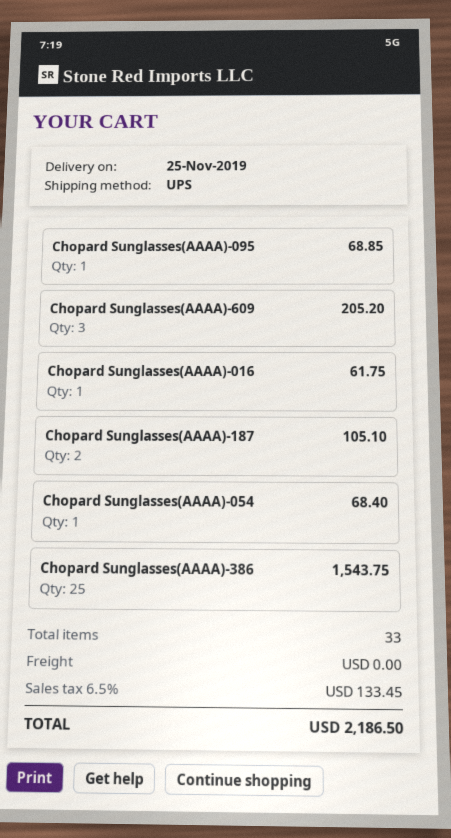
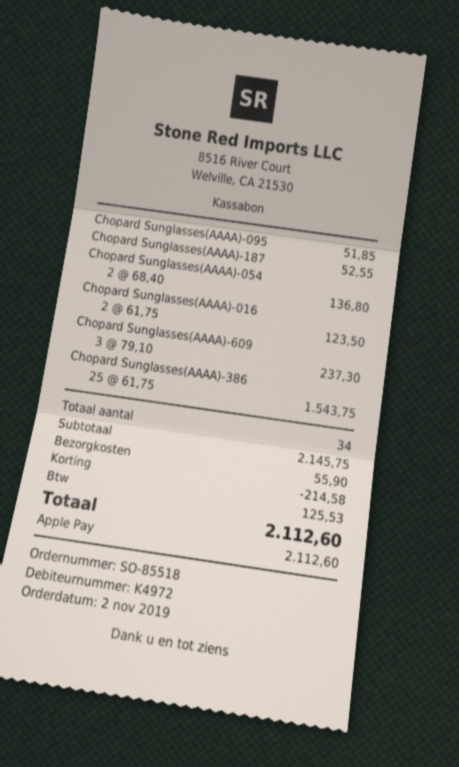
Chopard Sunglasses(AAAA)-095: 1 for 68.85 -> 1 for 51.85
Chopard Sunglasses(AAAA)-609: 3 for 205.20 -> 3 for 237.30
Chopard Sunglasses(AAAA)-016: 1 for 61.75 -> 2 for 123.50
Chopard Sunglasses(AAAA)-187: 2 for 105.10 -> 1 for 52.55
Chopard Sunglasses(AAAA)-054: 1 for 68.40 -> 2 for 136.80
total quantity: 33 -> 34
discount: none -> 214.58
shipping: 0.00 -> 55.90
tax: 133.45 -> 125.53
total: 2186.50 -> 2112.60

